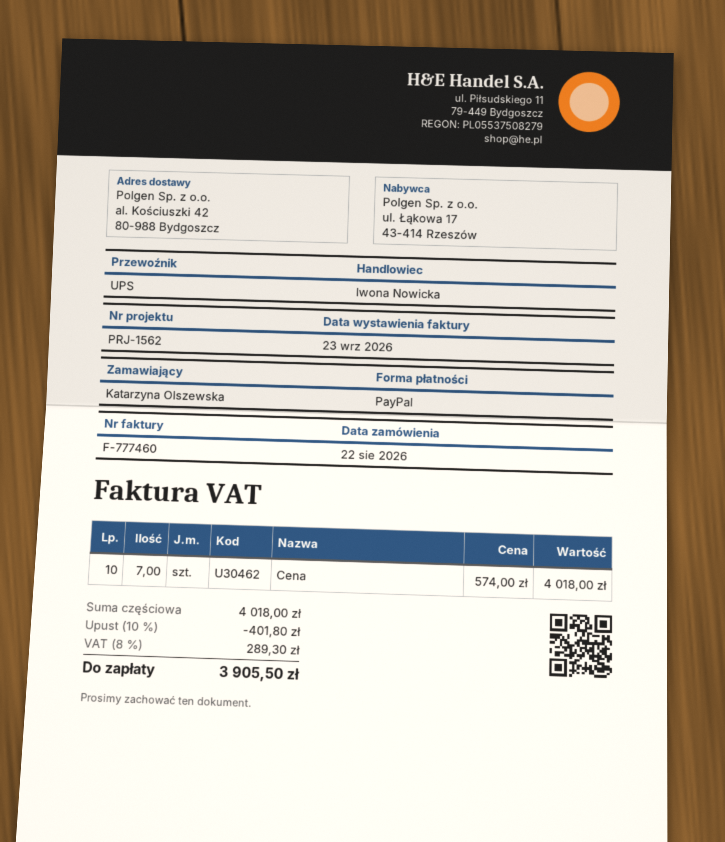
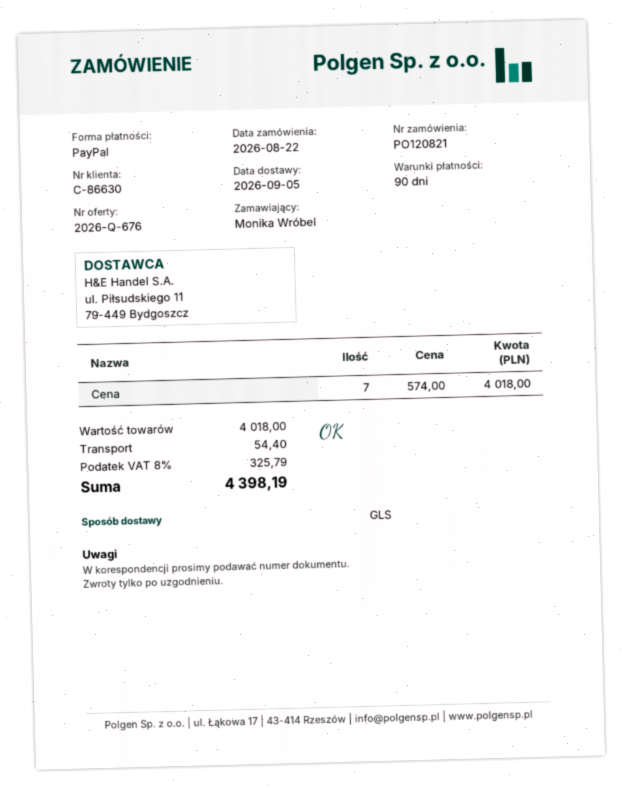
ordered by: Katarzyna Olszewska -> Monika Wróbel
shipping method: UPS -> GLS
discount: 10% = 401.80 -> none
shipping: none -> 54.40
tax: 8% = 289.30 -> 8% = 325.79
total: 3905.50 -> 4398.19

